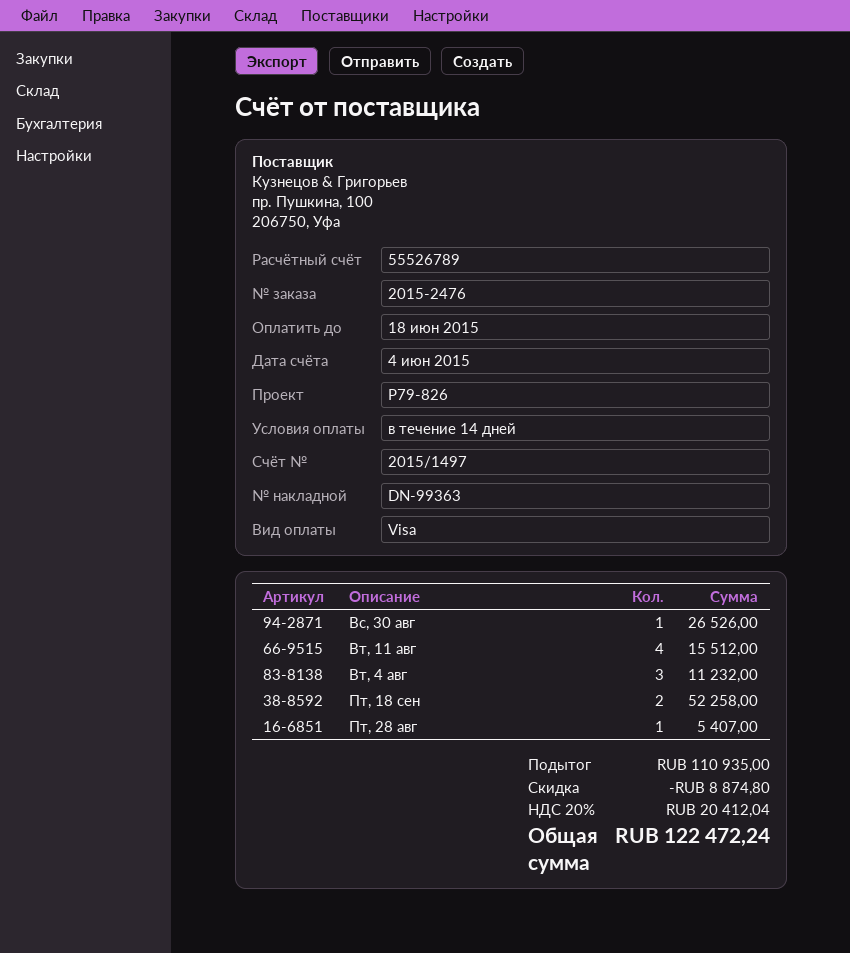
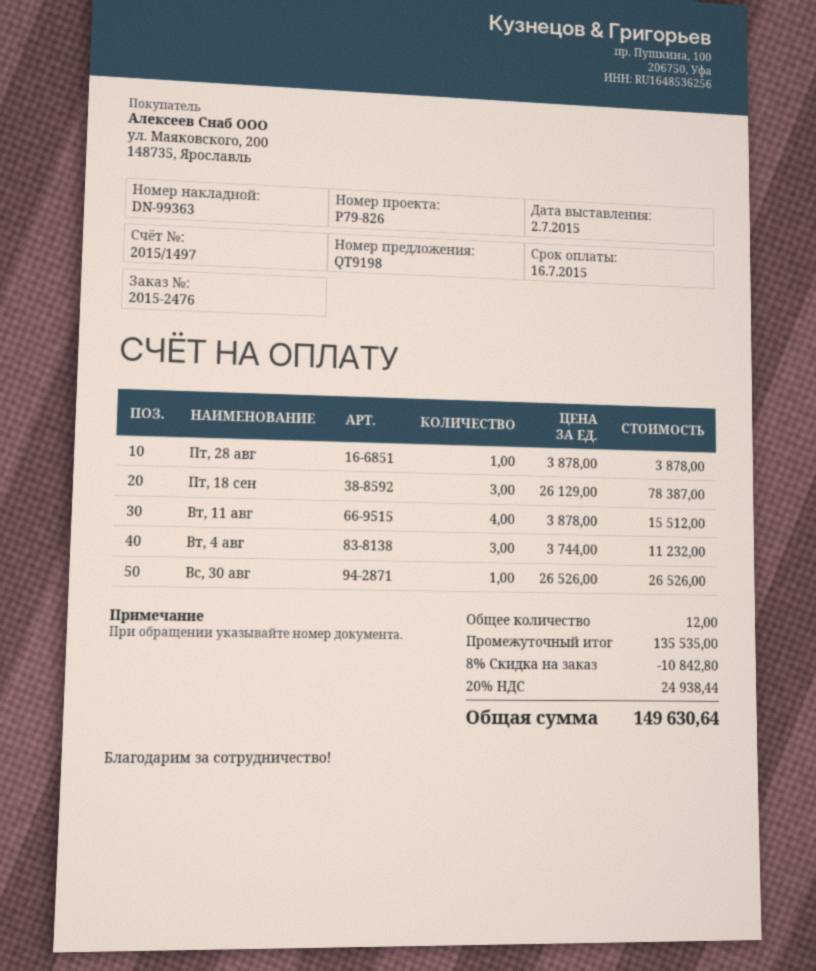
invoice date: 2015-06-04 -> 2015-07-02
due date: 2015-06-18 -> 2015-07-16
Пт, 18 сен: 2 for 52258.00 -> 3 for 78387.00
Пт, 28 авг: 1 for 5407.00 -> 1 for 3878.00
subtotal: 110935.00 -> 135535.00
discount: 8874.80 -> 10842.80
tax: 20% = 20412.04 -> 20% = 24938.44
total: 122472.24 -> 149630.64

